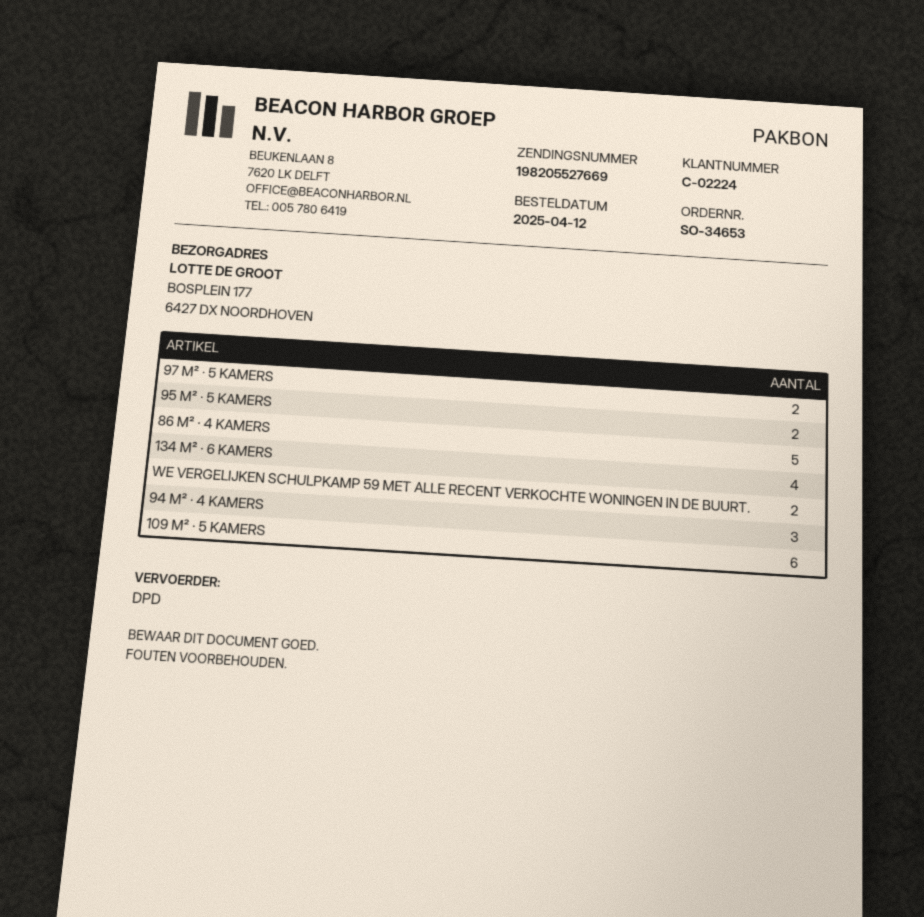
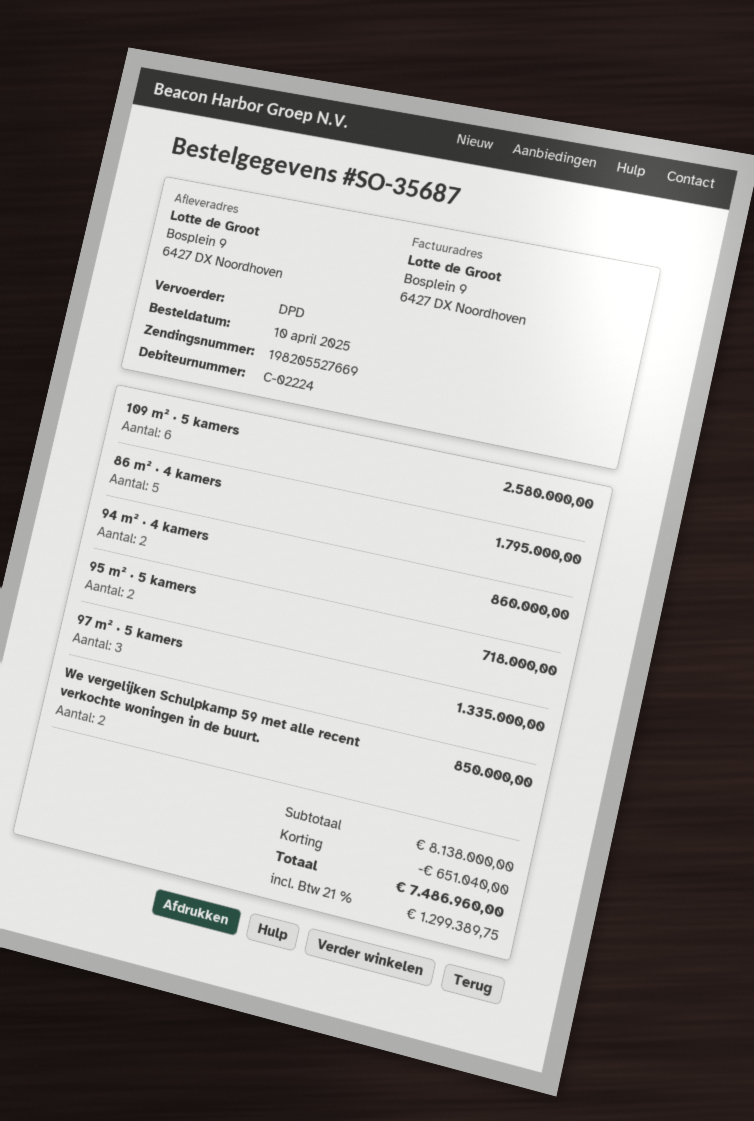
order number: SO-34653 -> SO-35687
order date: 2025-04-12 -> 2025-04-10
ship to: BOSPLEIN 177, 6427 DX NOORDHOVEN -> Bosplein 9, 6427 DX Noordhoven
97 M² · 5 KAMERS: 2 -> 3
134 M² · 6 KAMERS: 4 -> none
94 M² · 4 KAMERS: 3 -> 2

